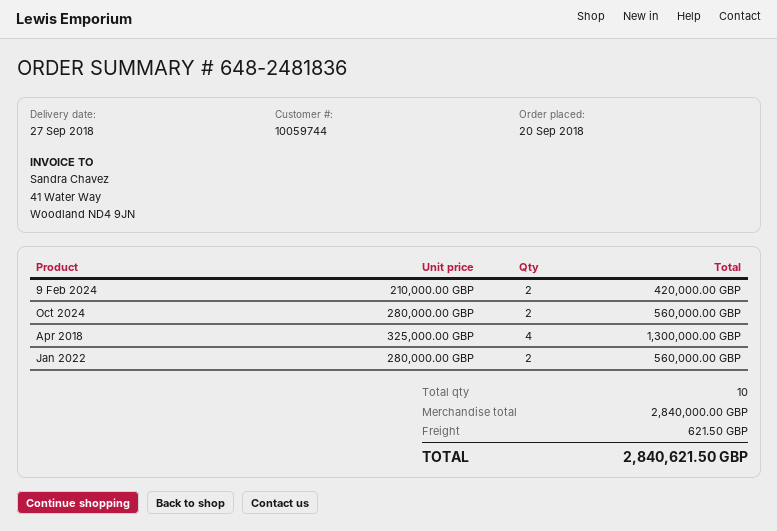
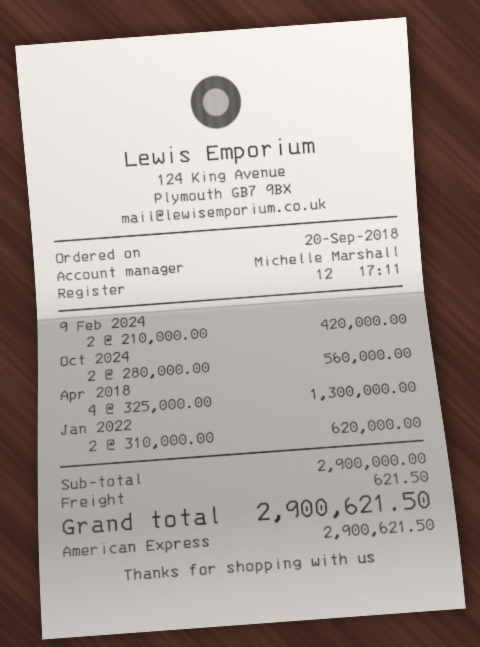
Jan 2022: 2 x 280000.00 = 560000.00 -> 2 x 310000.00 = 620000.00
subtotal: 2840000.00 -> 2900000.00
total: 2840621.50 -> 2900621.50

